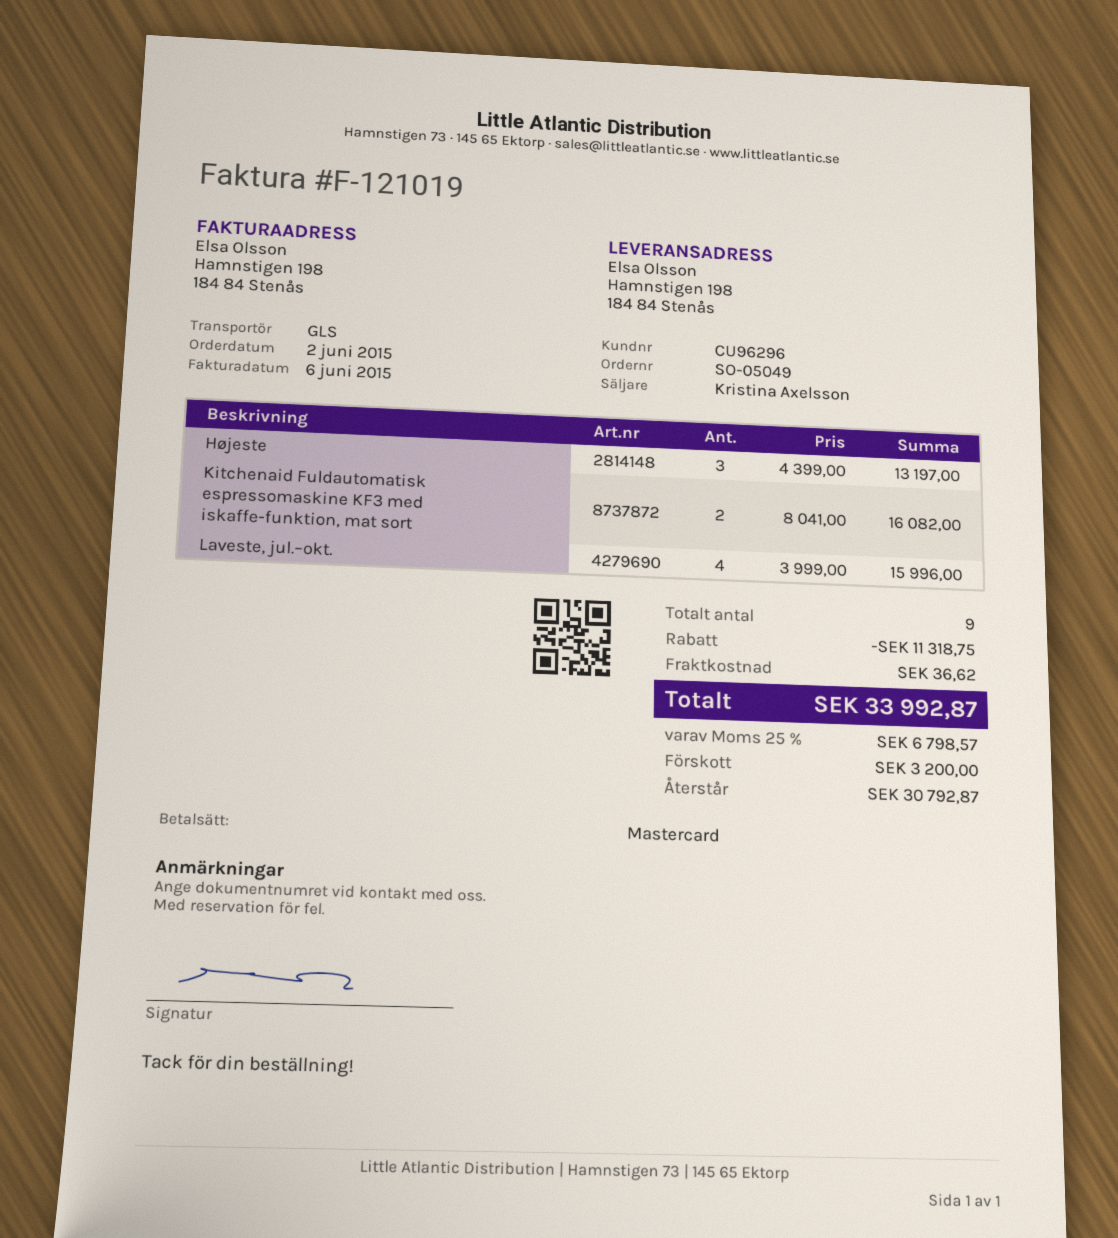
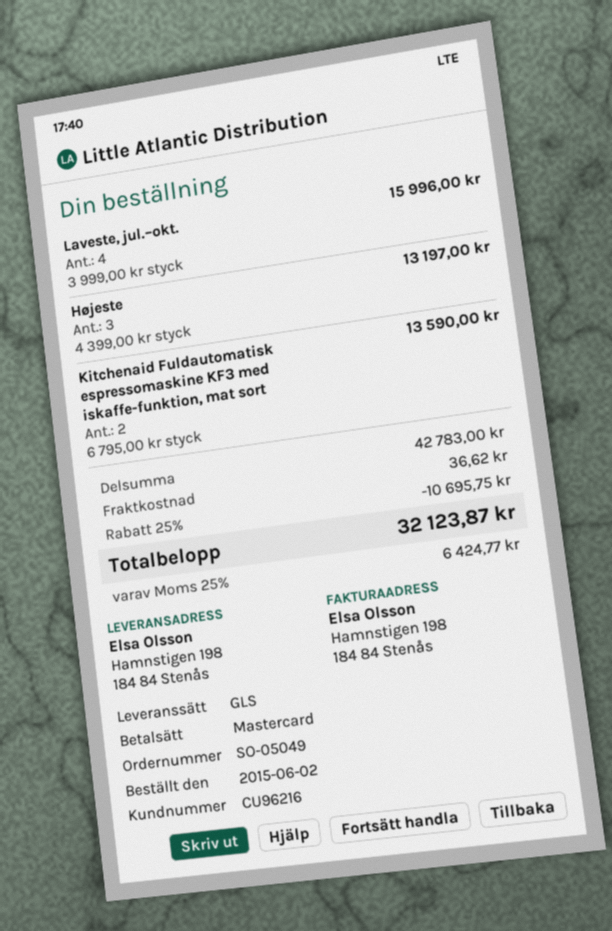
customer number: CU96296 -> CU96216
Kitchenaid Fuldautomatisk espressomaskine KF3 med iskaffe-funktion, mat sort: 2 x 8041.00 = 16082.00 -> 2 x 6795.00 = 13590.00
discount: 11318.75 -> 10695.75
tax: 25% = 6798.57 -> 25% = 6424.77
total: 33992.87 -> 32123.87

